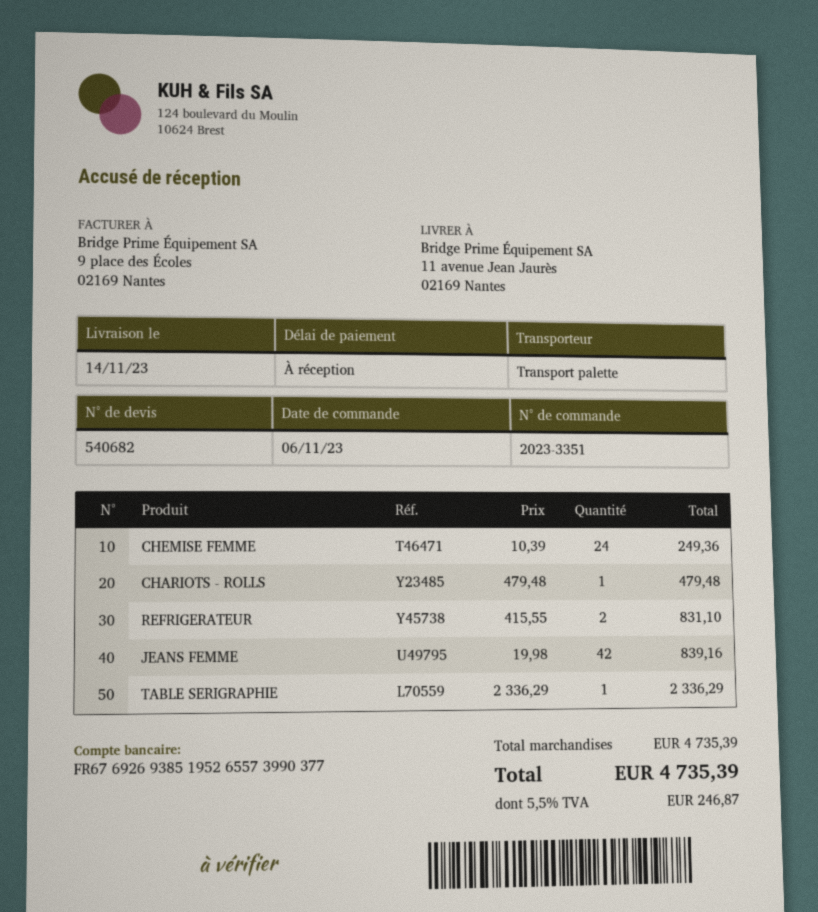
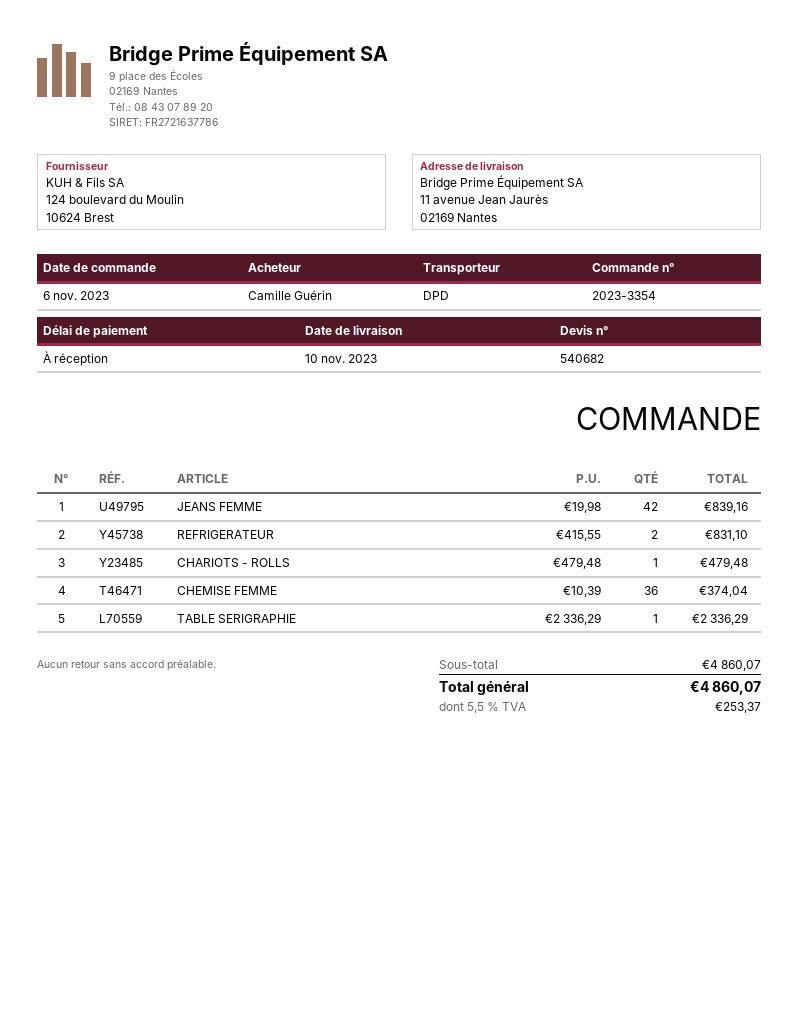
order number: 2023-3351 -> 2023-3354
delivery date: 2023-11-14 -> 2023-11-10
shipping method: pallet freight -> DPD
CHEMISE FEMME: 24 x 10.39 = 249.36 -> 36 x 10.39 = 374.04
subtotal: 4735.39 -> 4860.07
tax: 5.5% = 246.87 -> 5.5% = 253.37
total: 4735.39 -> 4860.07

